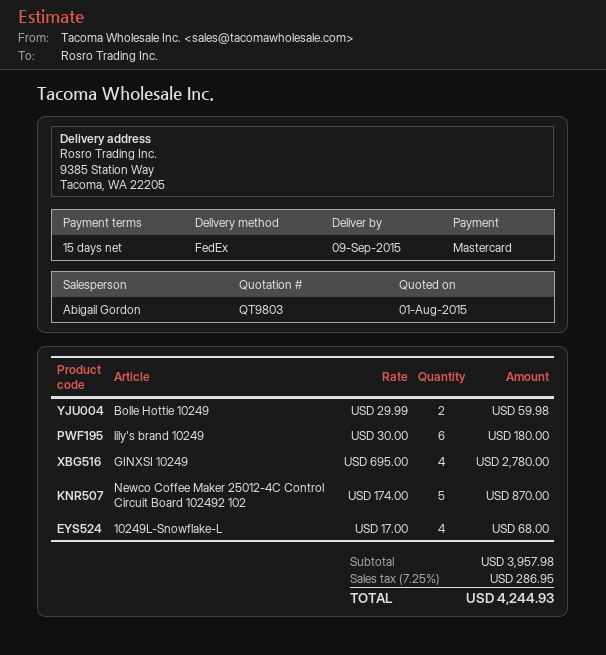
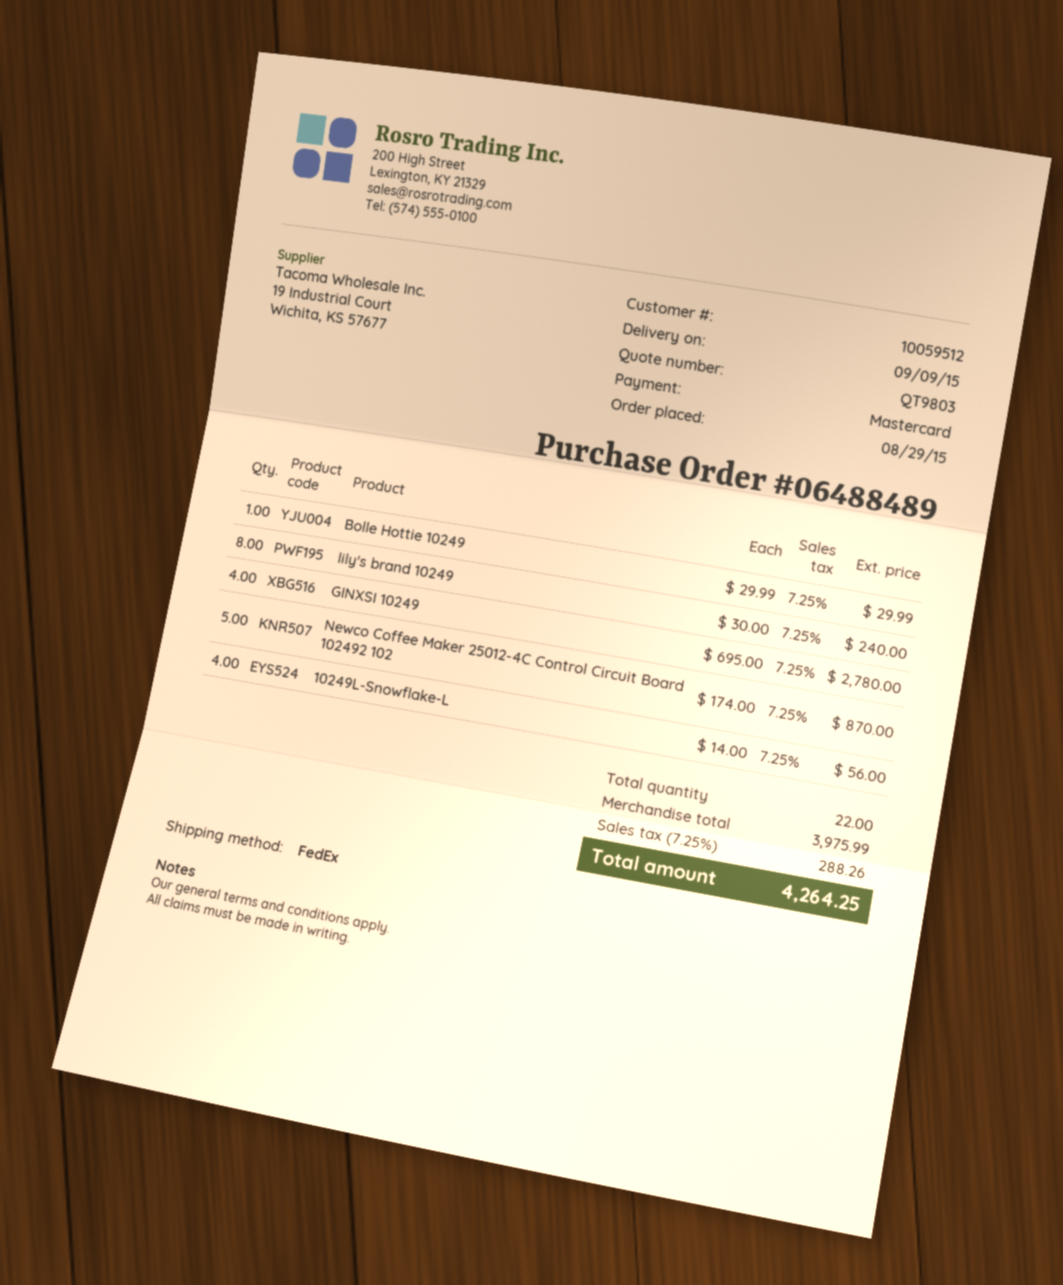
Bolle Hottie 10249: 2 x 29.99 = 59.98 -> 1 x 29.99 = 29.99
lily's brand 10249: 6 x 30.00 = 180.00 -> 8 x 30.00 = 240.00
10249L-Snowflake-L: 4 x 17.00 = 68.00 -> 4 x 14.00 = 56.00
subtotal: 3957.98 -> 3975.99
tax: 7.25% = 286.95 -> 7.25% = 288.26
total: 4244.93 -> 4264.25

